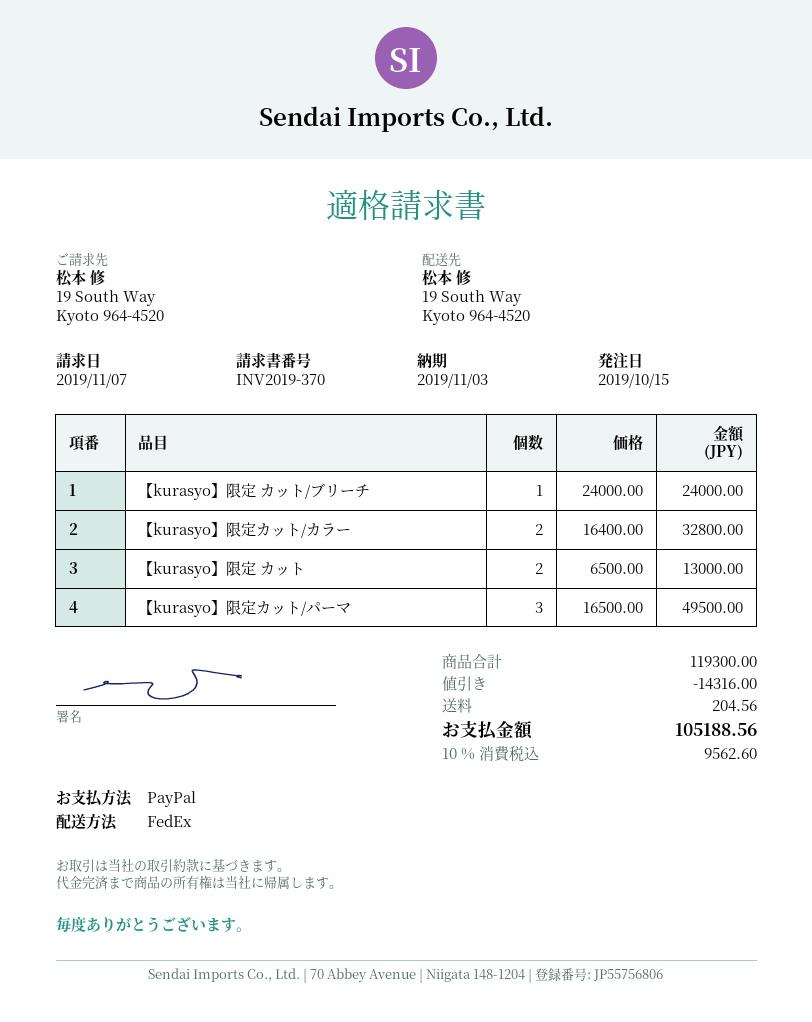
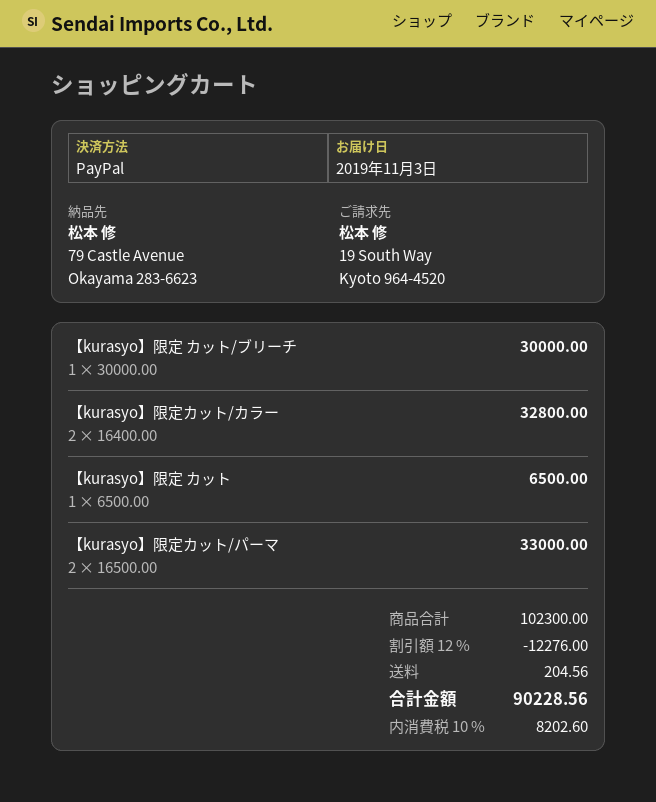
ship to: 19 South Way, Kyoto 964-4520 -> 79 Castle Avenue, Okayama 283-6623
【kurasyo】限定 カット/ブリーチ: 1 x 24000.00 = 24000.00 -> 1 x 30000.00 = 30000.00
【kurasyo】限定 カット: 2 x 6500.00 = 13000.00 -> 1 x 6500.00 = 6500.00
【kurasyo】限定カット/パーマ: 3 x 16500.00 = 49500.00 -> 2 x 16500.00 = 33000.00
subtotal: 119300.00 -> 102300.00
discount: 14316.00 -> 12276.00
tax: 10% = 9562.60 -> 10% = 8202.60
total: 105188.56 -> 90228.56

